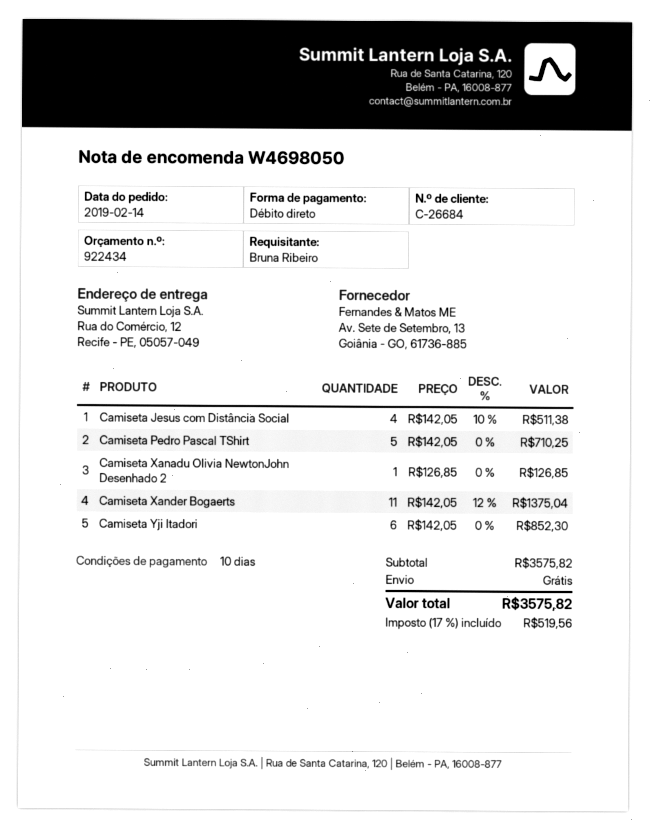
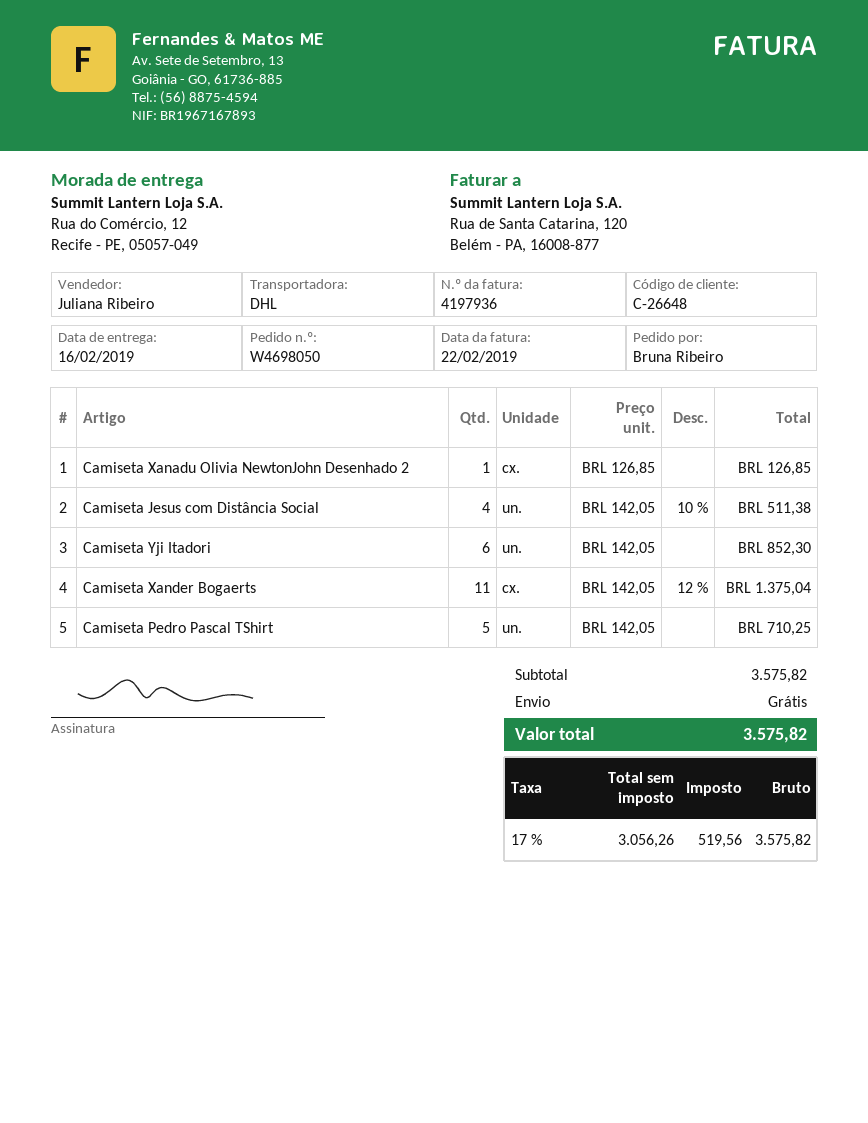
customer number: C-26684 -> C-26648

